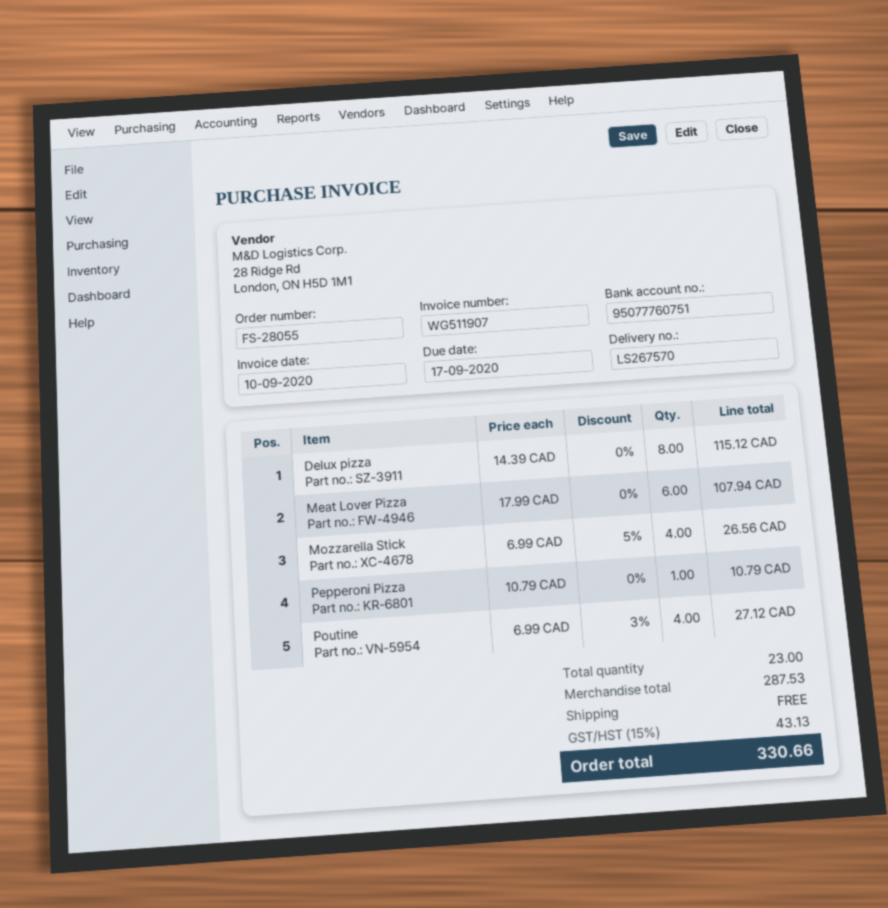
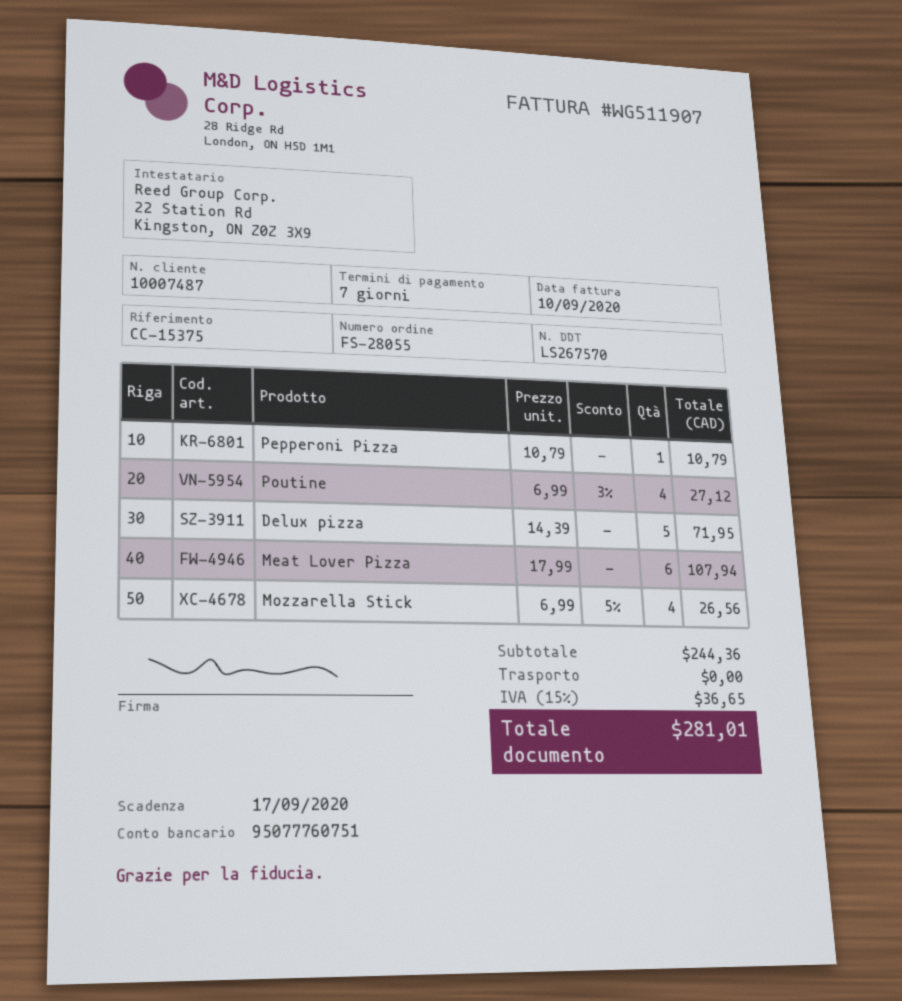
Delux pizza: 8 x 14.39 = 115.12 -> 5 x 14.39 = 71.95
subtotal: 287.53 -> 244.36
tax: 15% = 43.13 -> 15% = 36.65
total: 330.66 -> 281.01

